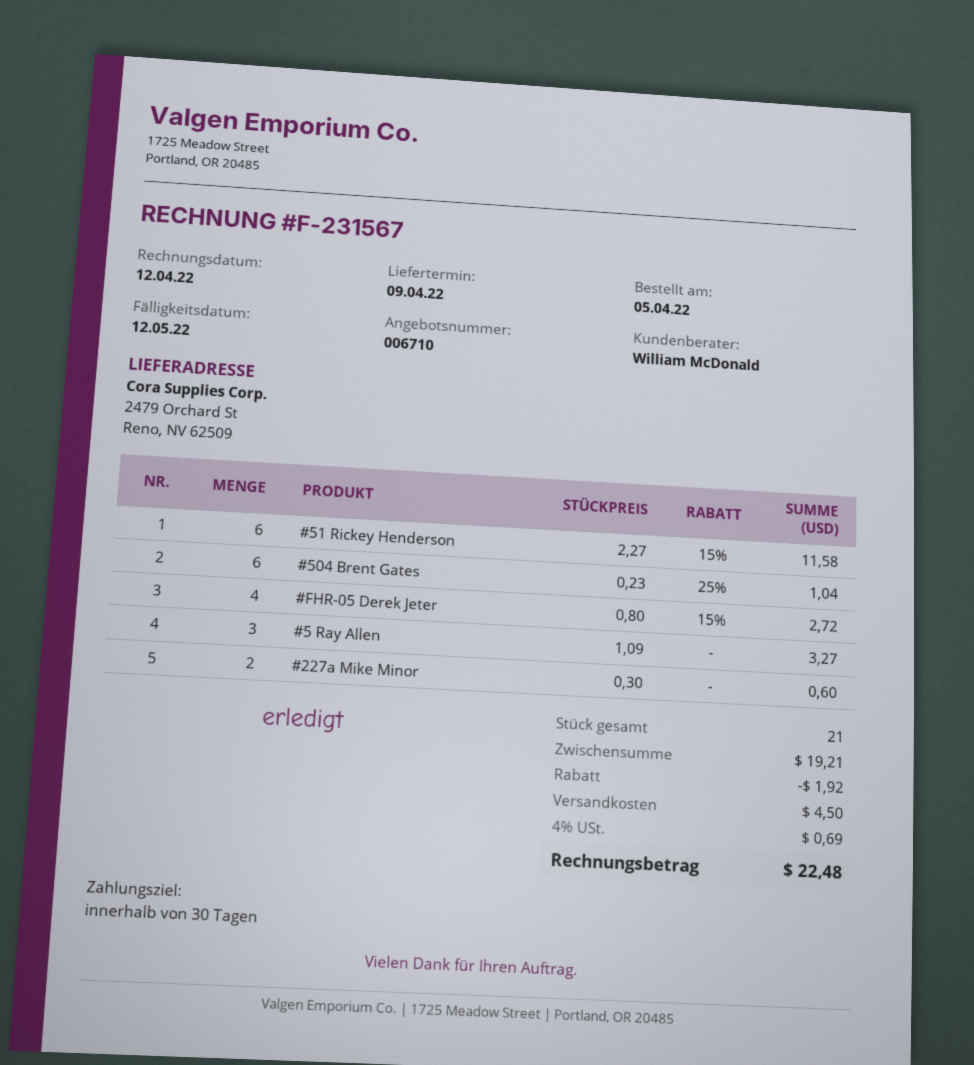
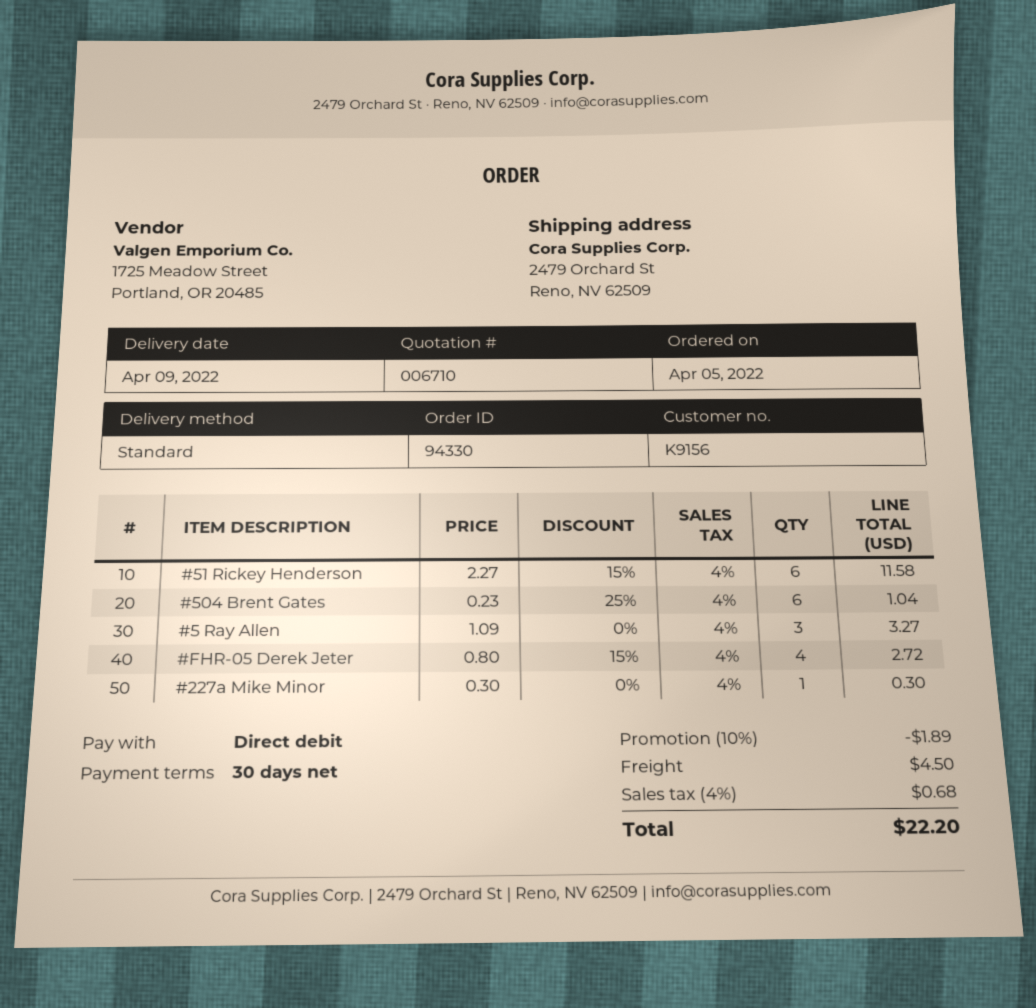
#227a Mike Minor: 2 x 0.30 = 0.60 -> 1 x 0.30 = 0.30
discount: 1.92 -> 1.89
tax: 4% = 0.69 -> 4% = 0.68
total: 22.48 -> 22.20

